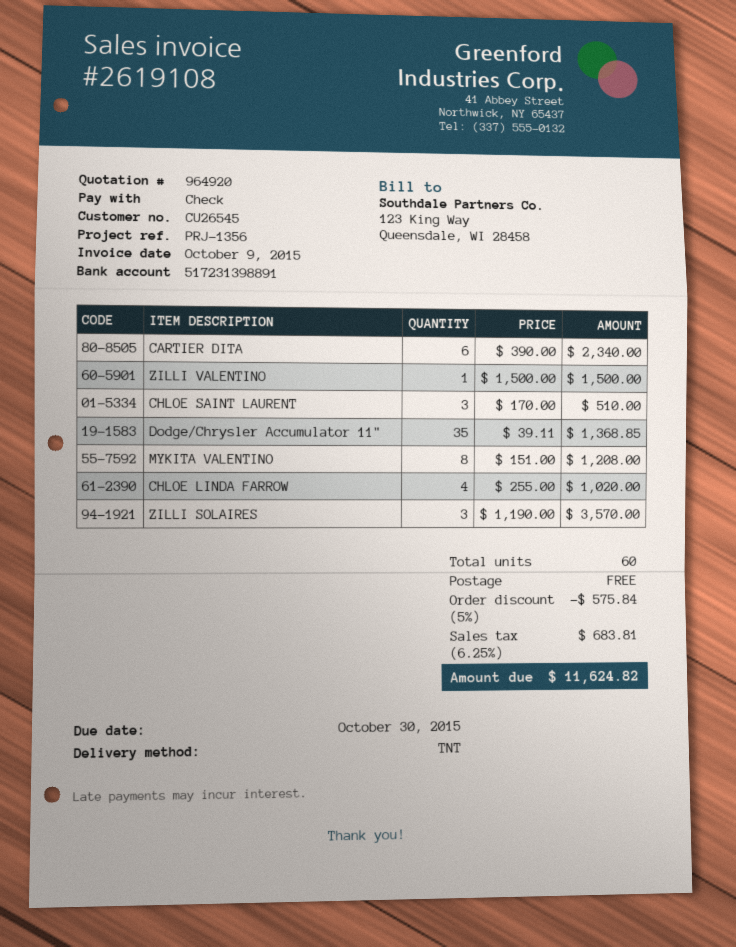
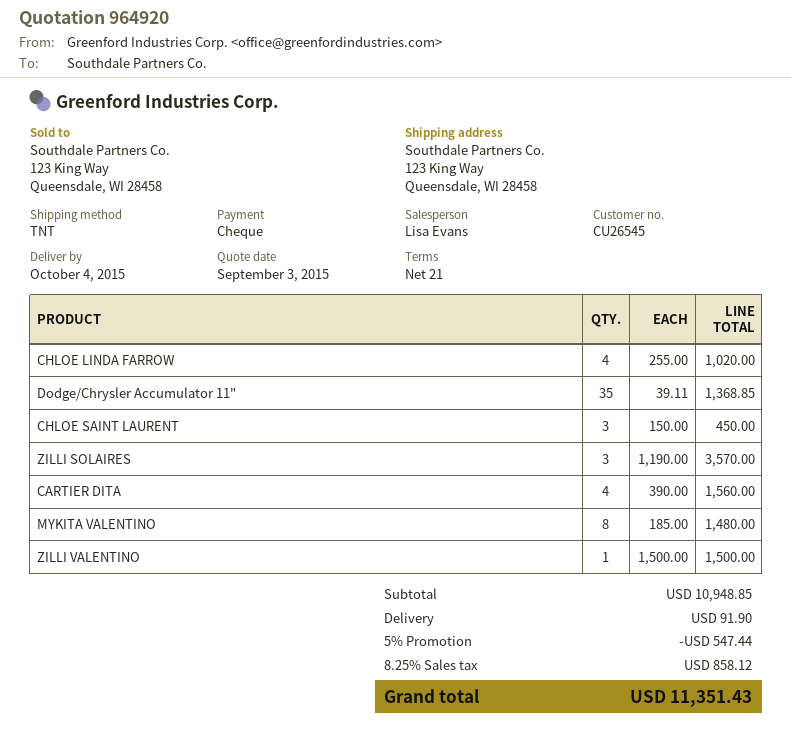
CARTIER DITA: 6 x 390.00 = 2340.00 -> 4 x 390.00 = 1560.00
CHLOE SAINT LAURENT: 3 x 170.00 = 510.00 -> 3 x 150.00 = 450.00
MYKITA VALENTINO: 8 x 151.00 = 1208.00 -> 8 x 185.00 = 1480.00
discount: 5% = 575.84 -> 5% = 547.44
shipping: 0.00 -> 91.90
tax: 6.25% = 683.81 -> 8.25% = 858.12
total: 11624.82 -> 11351.43

